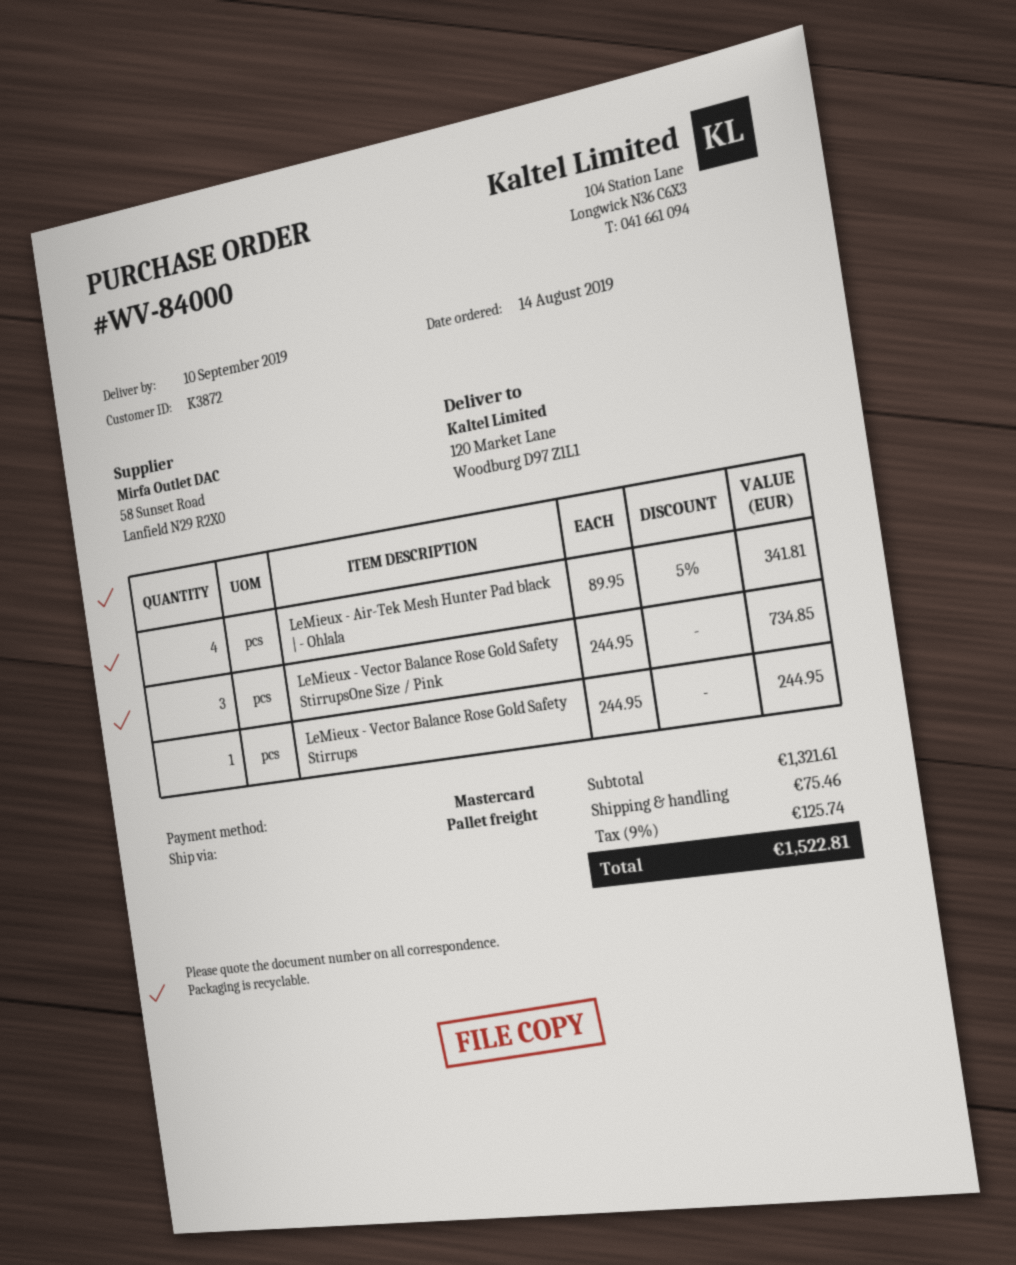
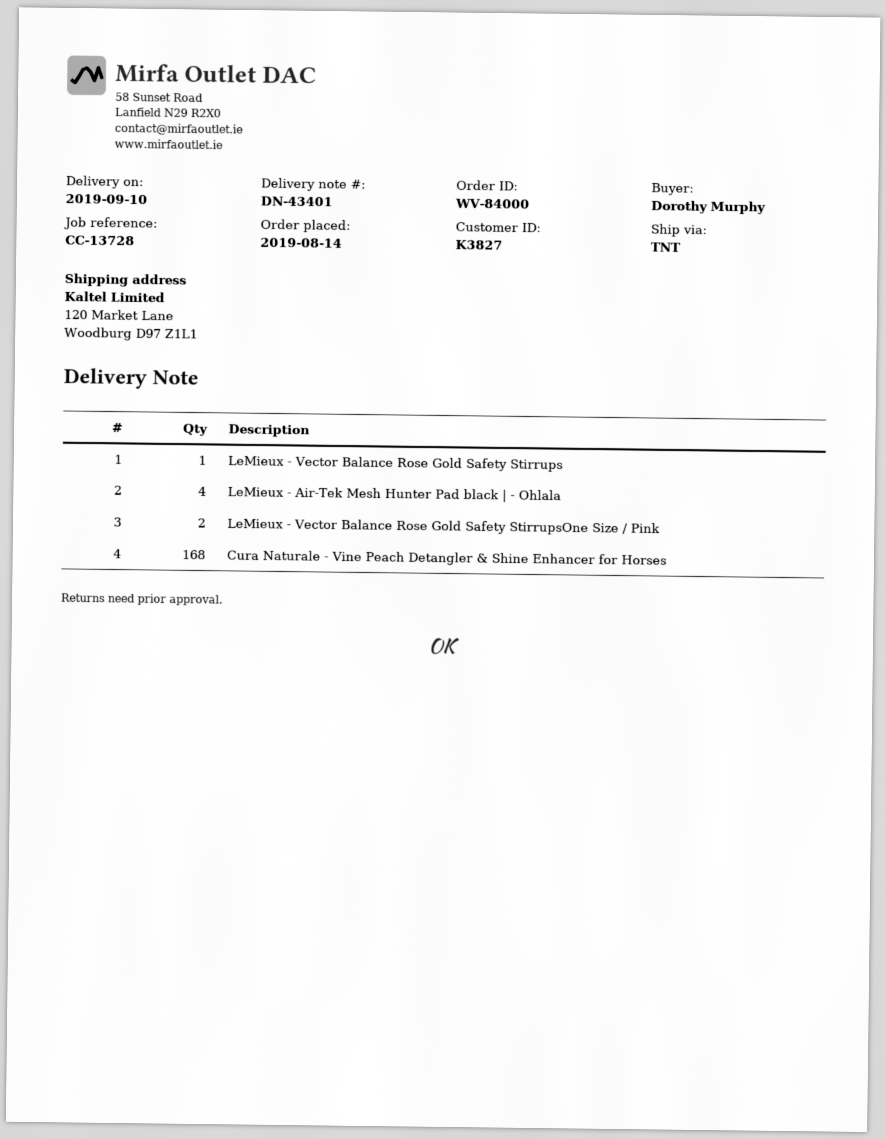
customer number: K3872 -> K3827
shipping method: pallet freight -> TNT
LeMieux - Vector Balance Rose Gold Safety StirrupsOne Size / Pink: 3 -> 2
Cura Naturale - Vine Peach Detangler & Shine Enhancer for Horses: none -> 168

